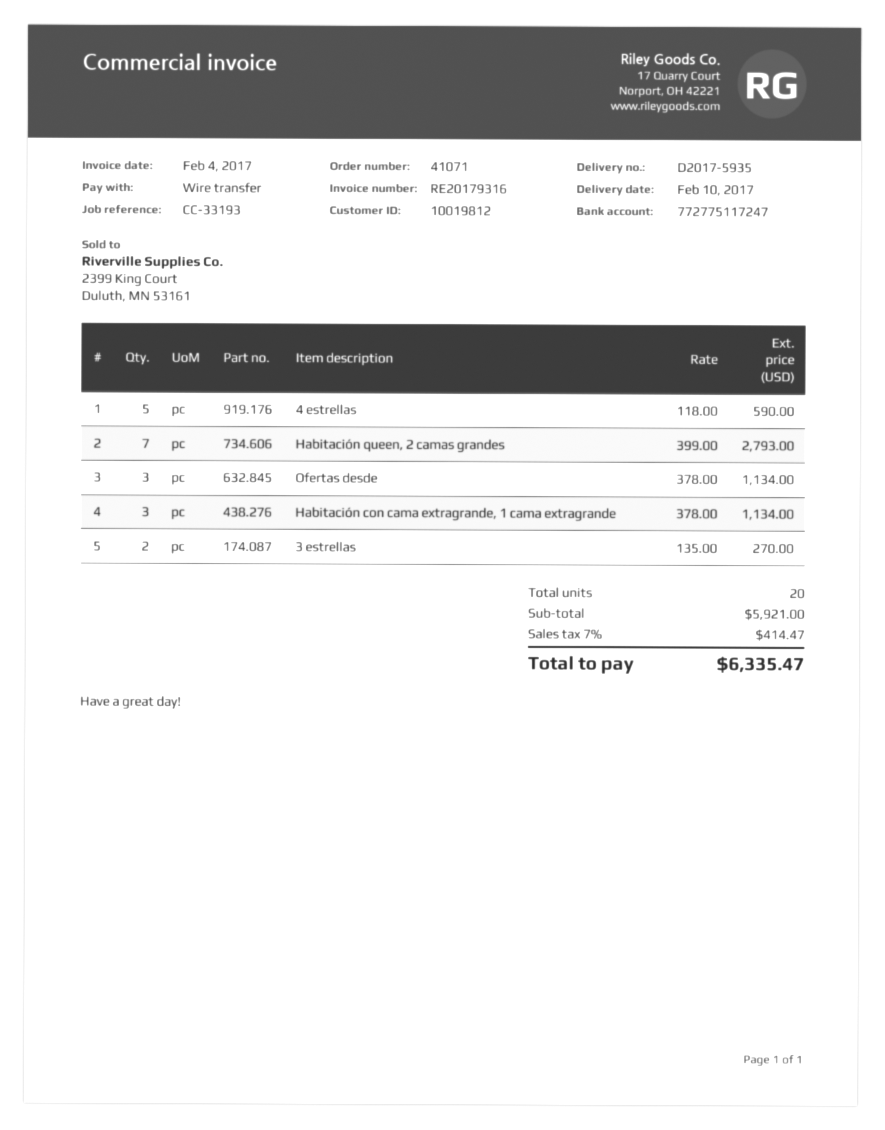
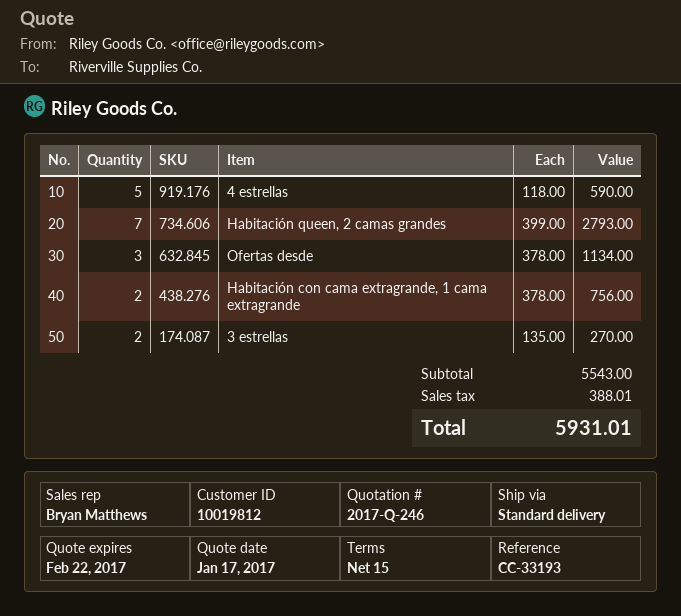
Habitación con cama extragrande, 1 cama extragrande: 3 x 378.00 = 1134.00 -> 2 x 378.00 = 756.00
subtotal: 5921.00 -> 5543.00
tax: 414.47 -> 388.01
total: 6335.47 -> 5931.01

